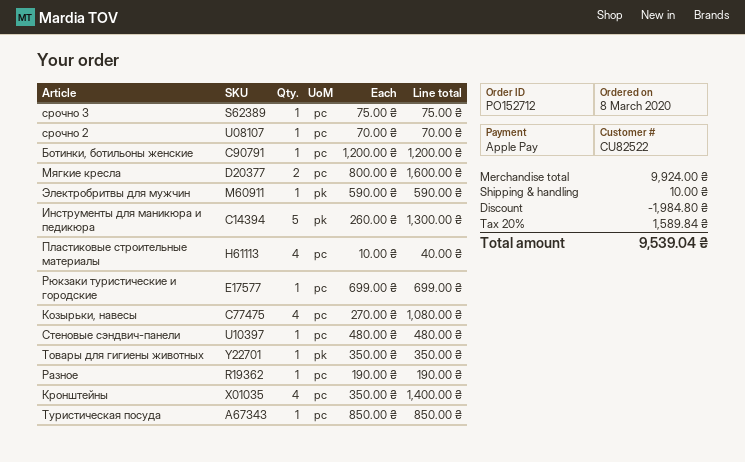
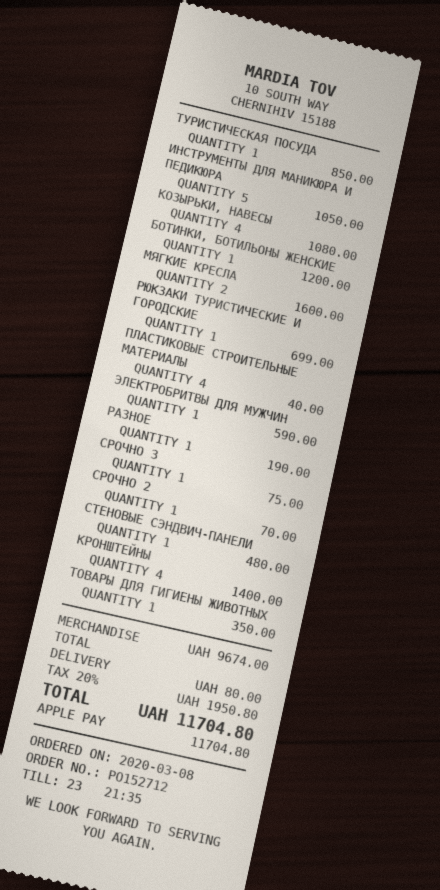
Инструменты для маникюра и педикюра: 5 for 1300.00 -> 5 for 1050.00
subtotal: 9924.00 -> 9674.00
discount: 1984.80 -> none
shipping: 10.00 -> 80.00
tax: 20% = 1589.84 -> 20% = 1950.80
total: 9539.04 -> 11704.80

